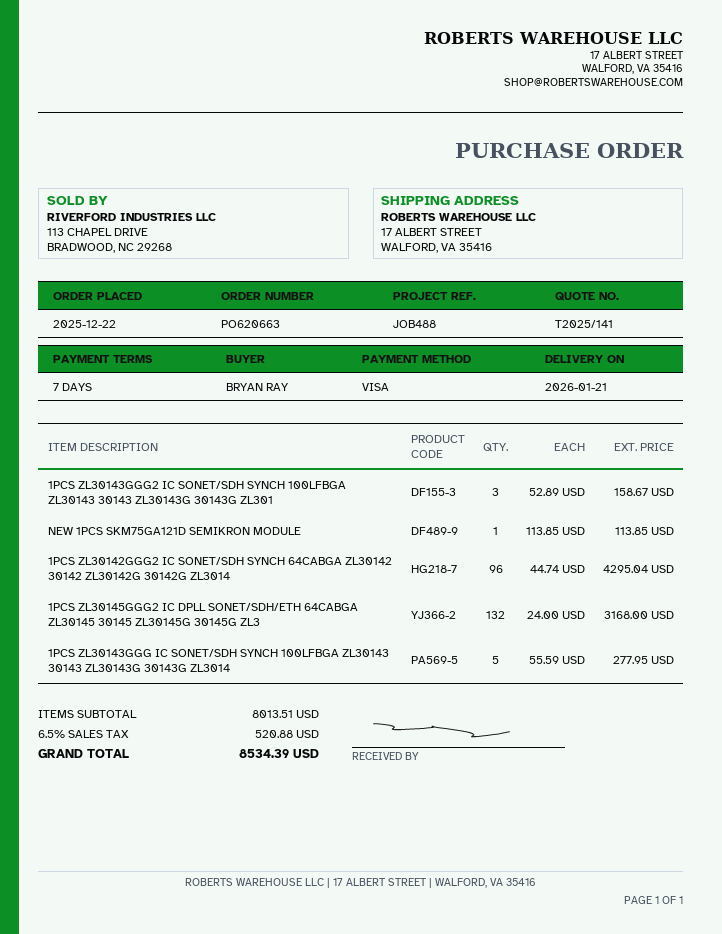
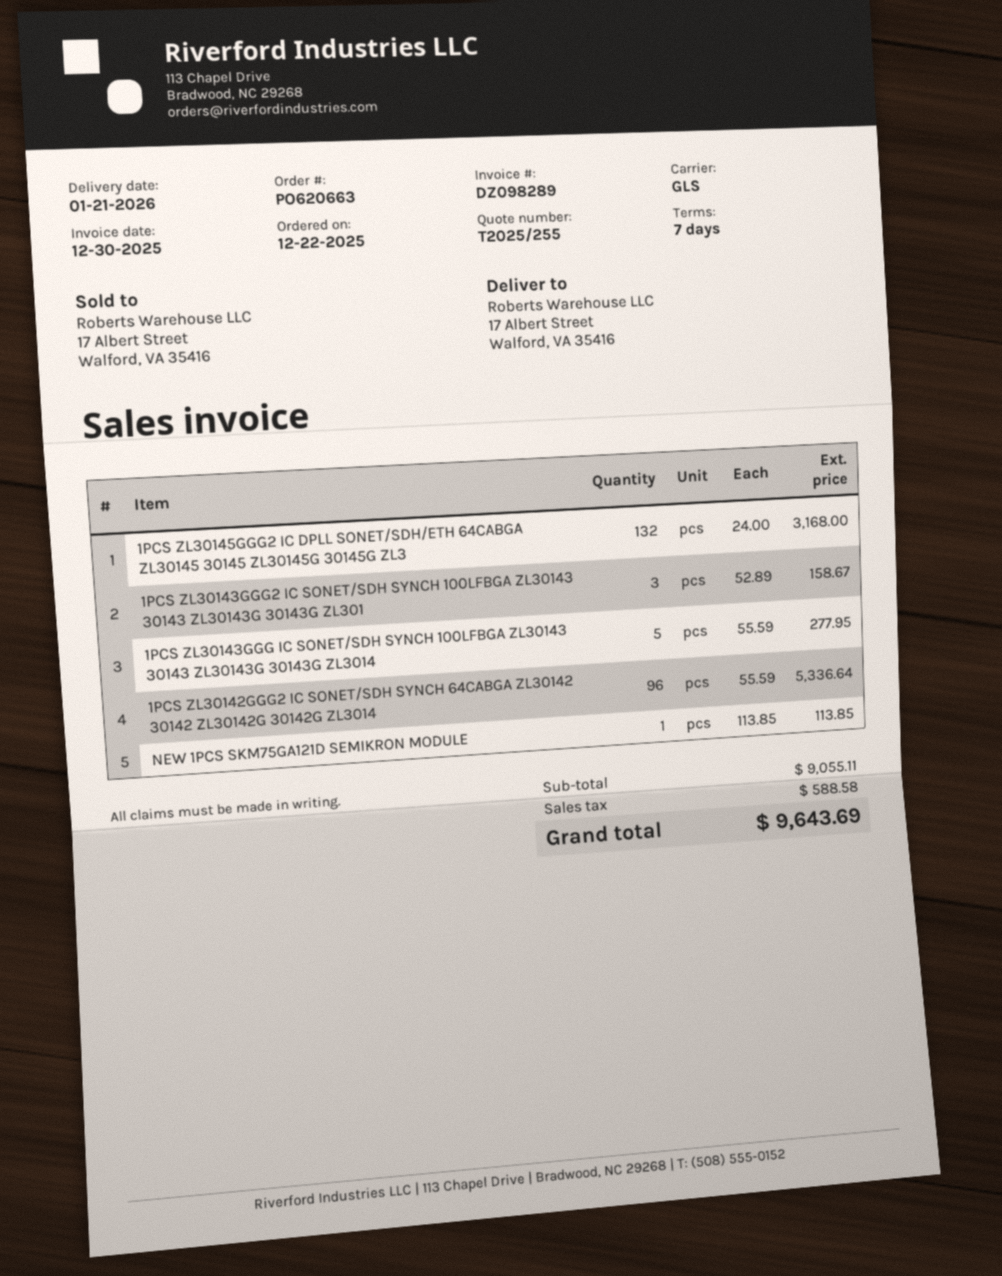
quote number: T2025/141 -> T2025/255
1PCS ZL30142GGG2 IC SONET/SDH SYNCH 64CABGA ZL30142 30142 ZL30142G 30142G ZL3014: 96 x 44.74 = 4295.04 -> 96 x 55.59 = 5336.64
subtotal: 8013.51 -> 9055.11
tax: 520.88 -> 588.58
total: 8534.39 -> 9643.69

